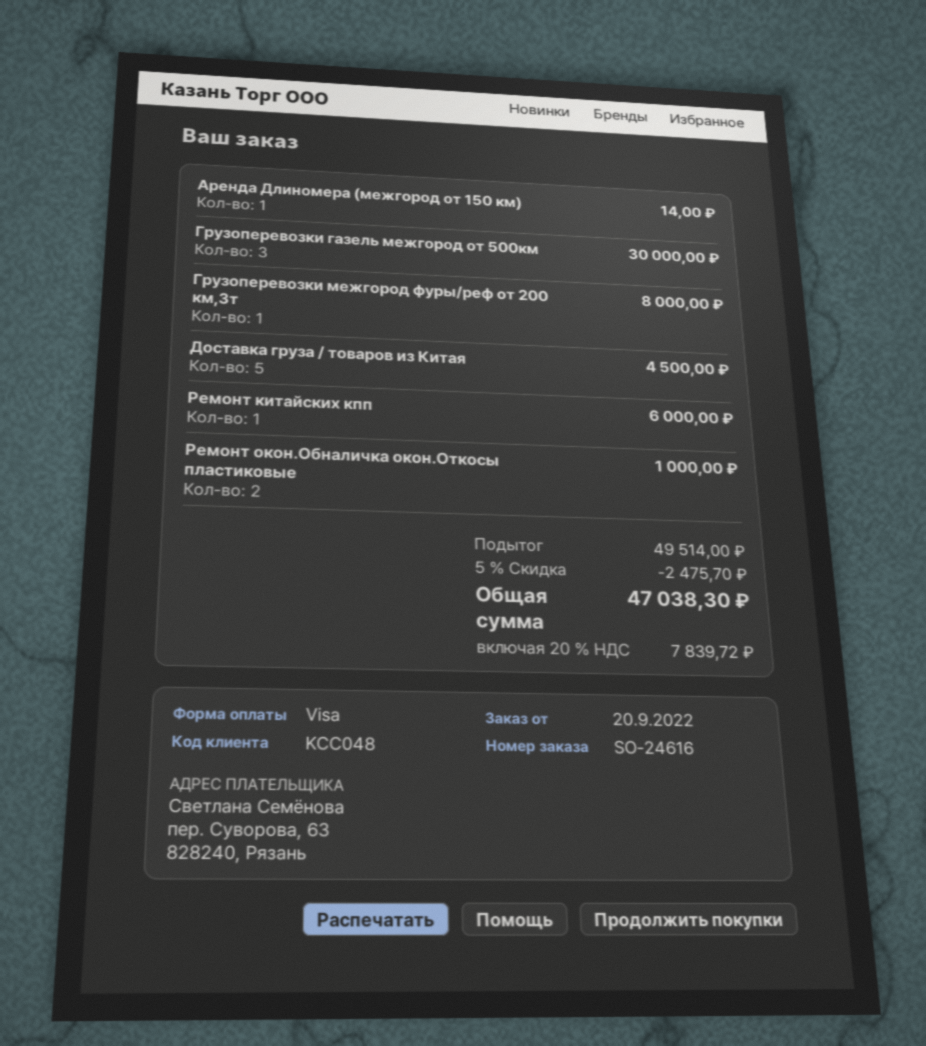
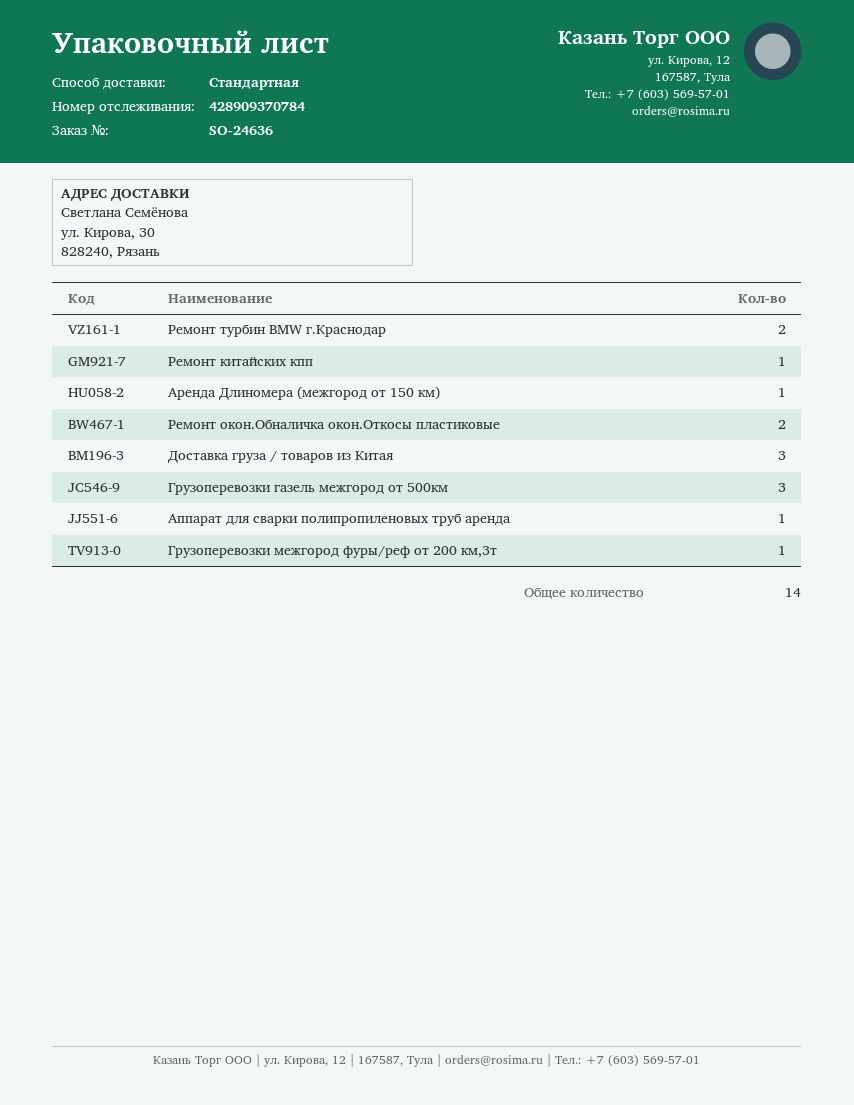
order number: SO-24616 -> SO-24636
Доставка груза / товаров из Китая: 5 -> 3
Ремонт турбин BMW г.Краснодар: none -> 2
Аппарат для сварки полипропиленовых труб аренда: none -> 1

